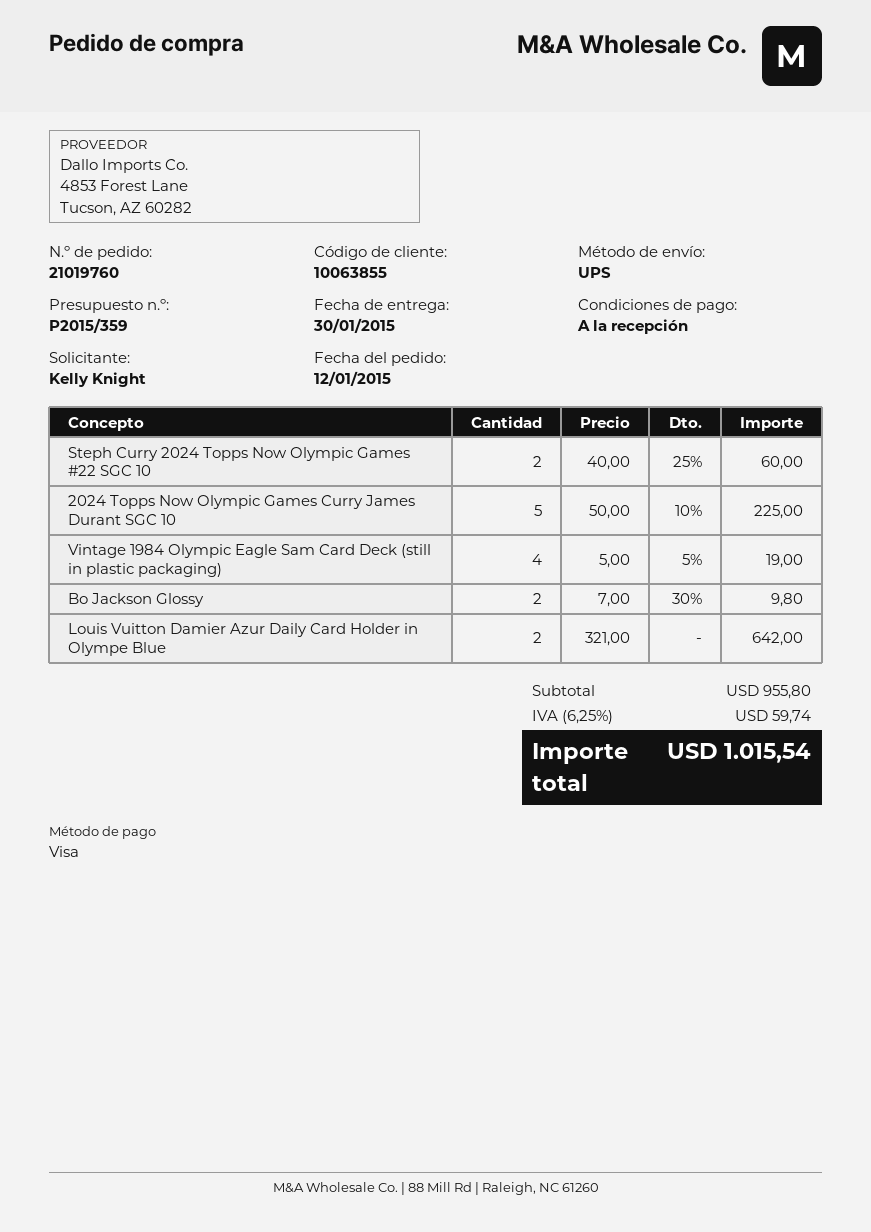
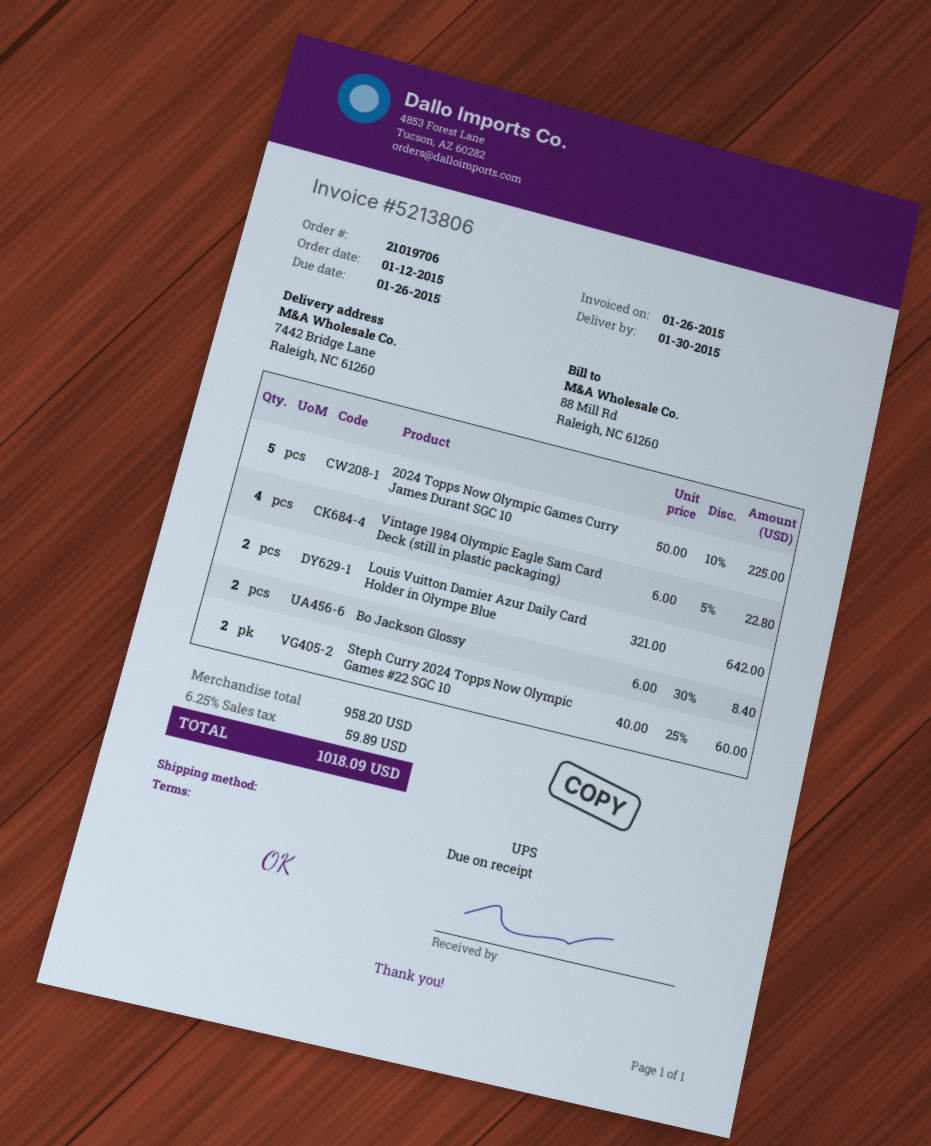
order number: 21019760 -> 21019706
Vintage 1984 Olympic Eagle Sam Card Deck (still in plastic packaging): 4 x 5.00 - 5% = 19.00 -> 4 x 6.00 - 5% = 22.80
Bo Jackson Glossy: 2 x 7.00 - 30% = 9.80 -> 2 x 6.00 - 30% = 8.40
subtotal: 955.80 -> 958.20
tax: 6.25% = 59.74 -> 6.25% = 59.89
total: 1015.54 -> 1018.09

